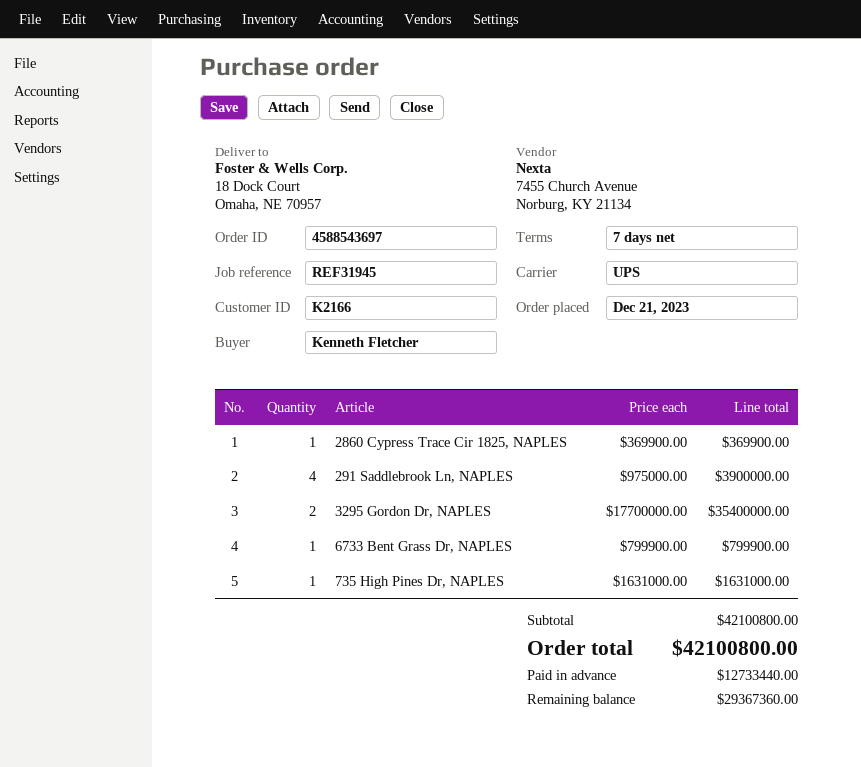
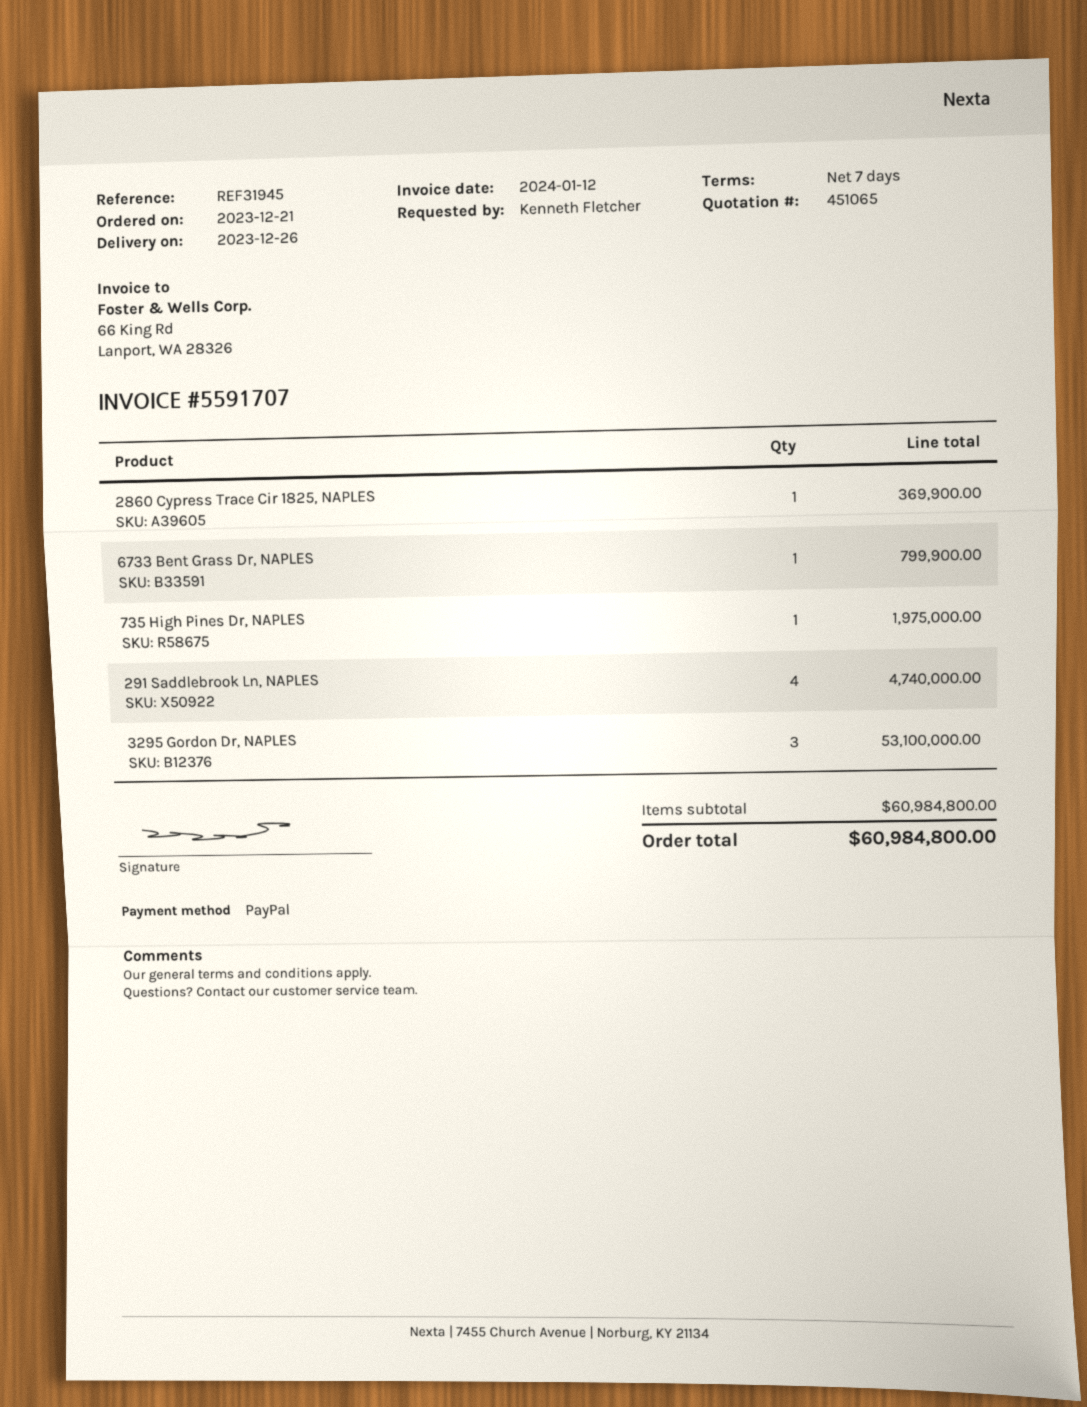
291 Saddlebrook Ln, NAPLES: 4 for 3900000.00 -> 4 for 4740000.00
3295 Gordon Dr, NAPLES: 2 for 35400000.00 -> 3 for 53100000.00
735 High Pines Dr, NAPLES: 1 for 1631000.00 -> 1 for 1975000.00
subtotal: 42100800.00 -> 60984800.00
total: 42100800.00 -> 60984800.00

